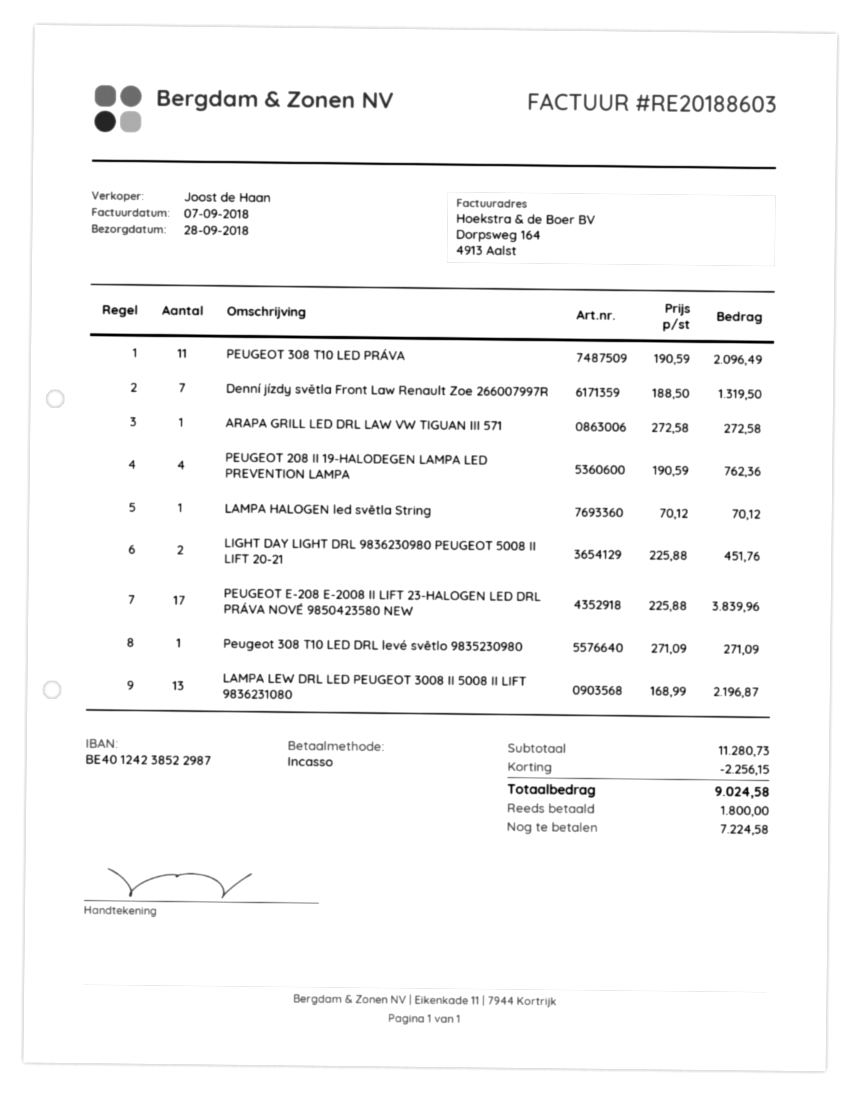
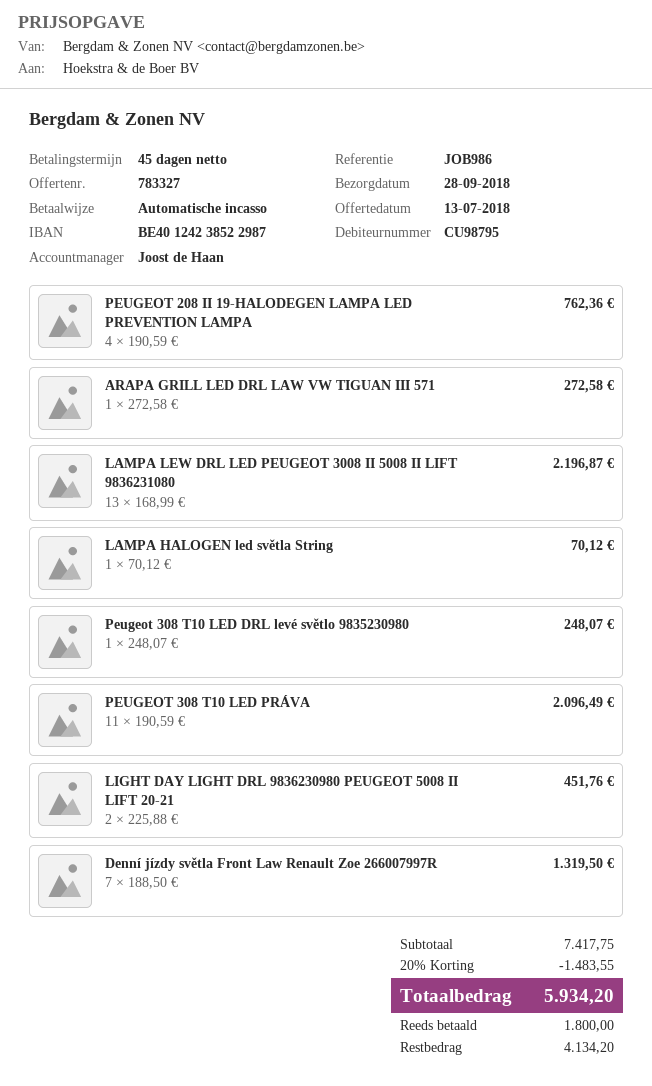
PEUGEOT E-208 E-2008 II LIFT 23-HALOGEN LED DRL PRÁVA NOVÉ 9850423580 NEW: 17 x 225.88 = 3839.96 -> none
Peugeot 308 T10 LED DRL levé světlo 9835230980: 1 x 271.09 = 271.09 -> 1 x 248.07 = 248.07
subtotal: 11280.73 -> 7417.75
discount: 2256.15 -> 1483.55
total: 9024.58 -> 5934.20
balance: 7224.58 -> 4134.20

